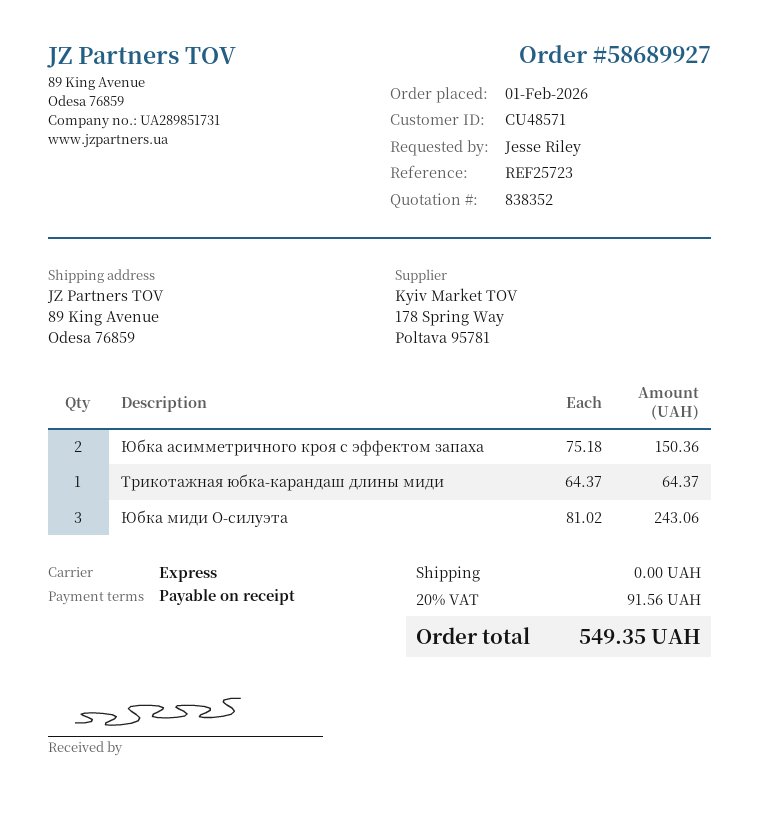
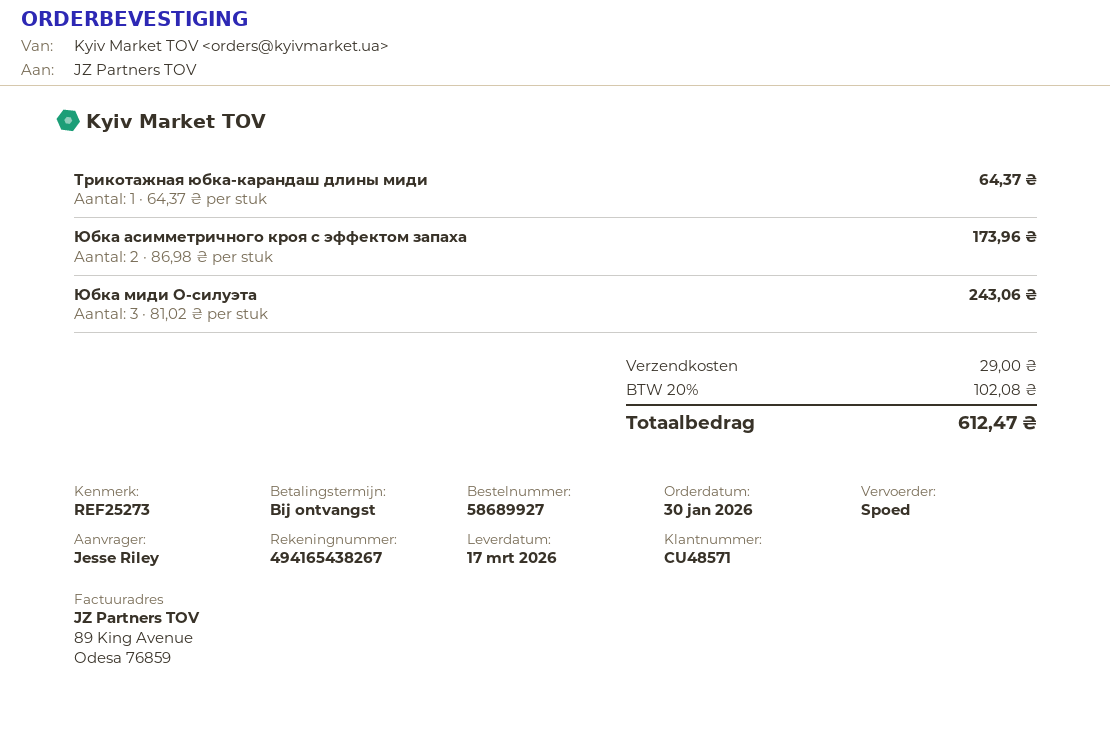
order date: 2026-02-01 -> 2026-01-30
reference: REF25723 -> REF25273
Юбка асимметричного кроя с эффектом запаха: 2 x 75.18 = 150.36 -> 2 x 86.98 = 173.96
shipping: 0.00 -> 29.00
tax: 20% = 91.56 -> 20% = 102.08
total: 549.35 -> 612.47

